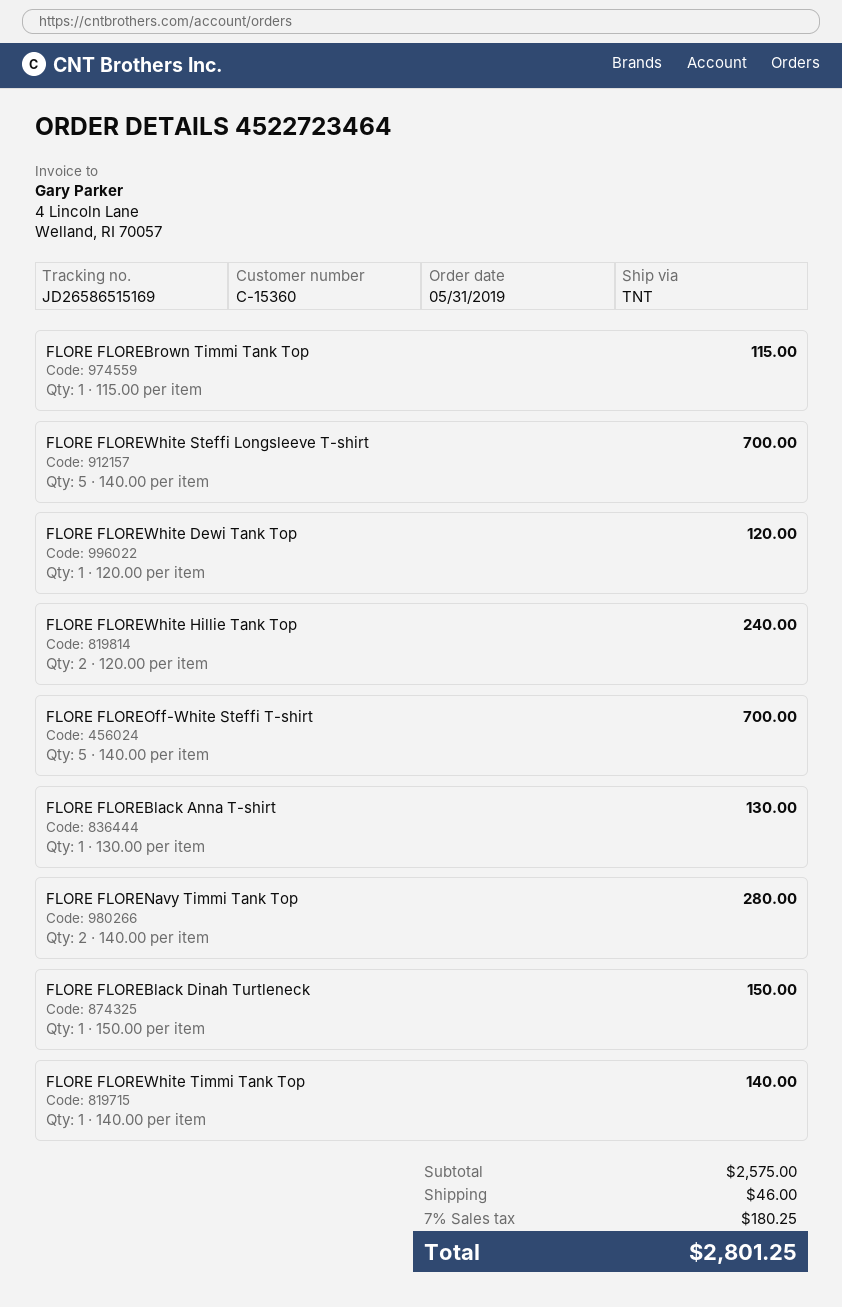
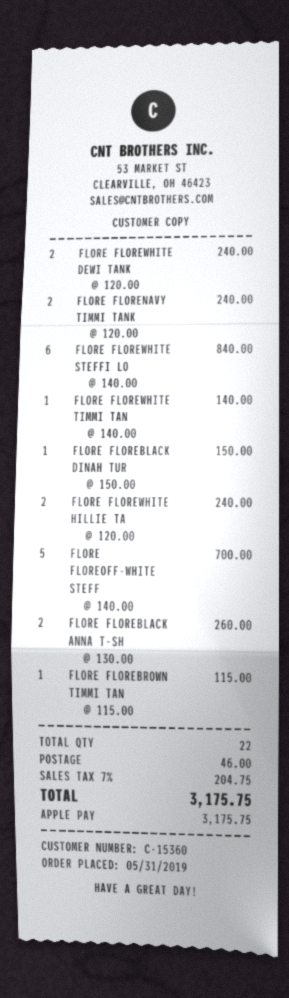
FLORE FLOREWhite Steffi Longsleeve T-shirt: 5 x 140.00 = 700.00 -> 6 x 140.00 = 840.00
FLORE FLOREWhite Dewi Tank Top: 1 x 120.00 = 120.00 -> 2 x 120.00 = 240.00
FLORE FLOREBlack Anna T-shirt: 1 x 130.00 = 130.00 -> 2 x 130.00 = 260.00
FLORE FLORENavy Timmi Tank Top: 2 x 140.00 = 280.00 -> 2 x 120.00 = 240.00
tax: 7% = 180.25 -> 7% = 204.75
total: 2801.25 -> 3175.75

